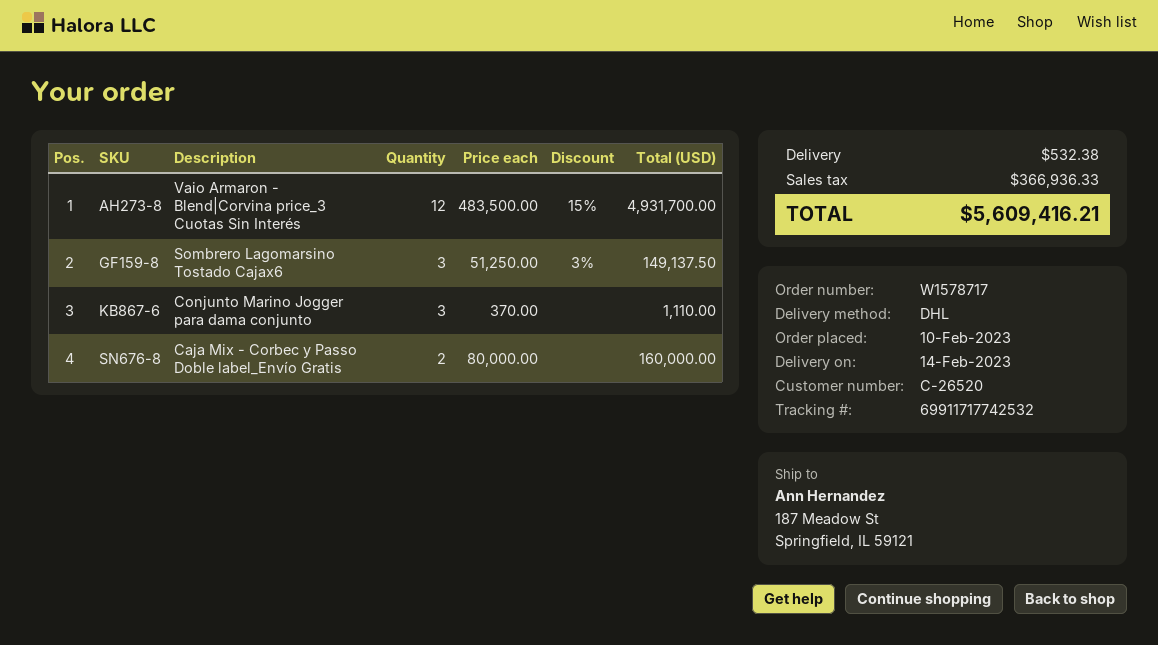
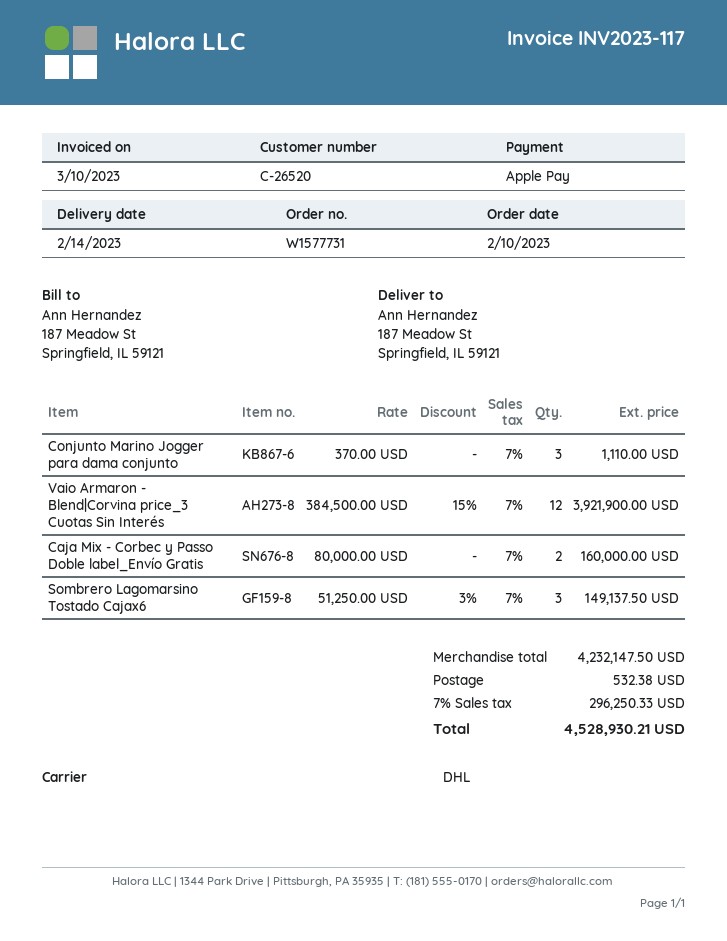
order number: W1578717 -> W1577731
Vaio Armaron - Blend|Corvina price_3 Cuotas Sin Interés: 12 x 483500.00 - 15% = 4931700.00 -> 12 x 384500.00 - 15% = 3921900.00
tax: 366936.33 -> 296250.33
total: 5609416.21 -> 4528930.21

